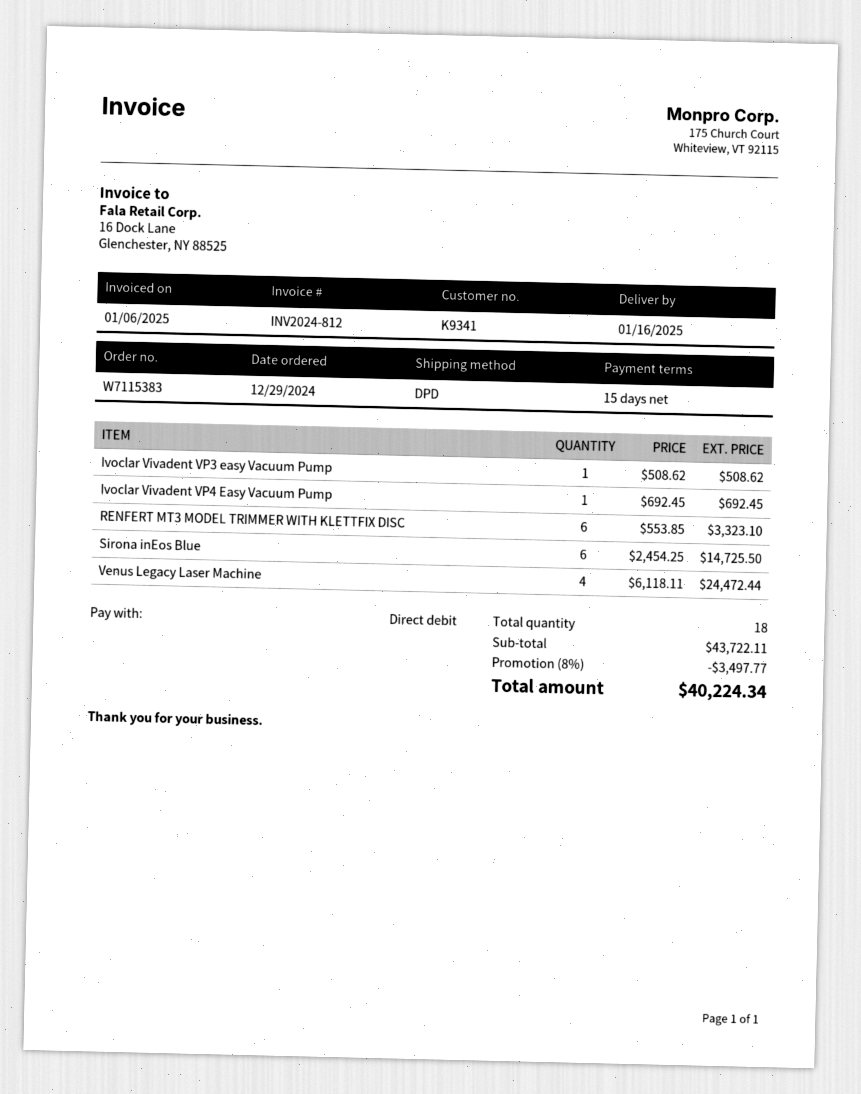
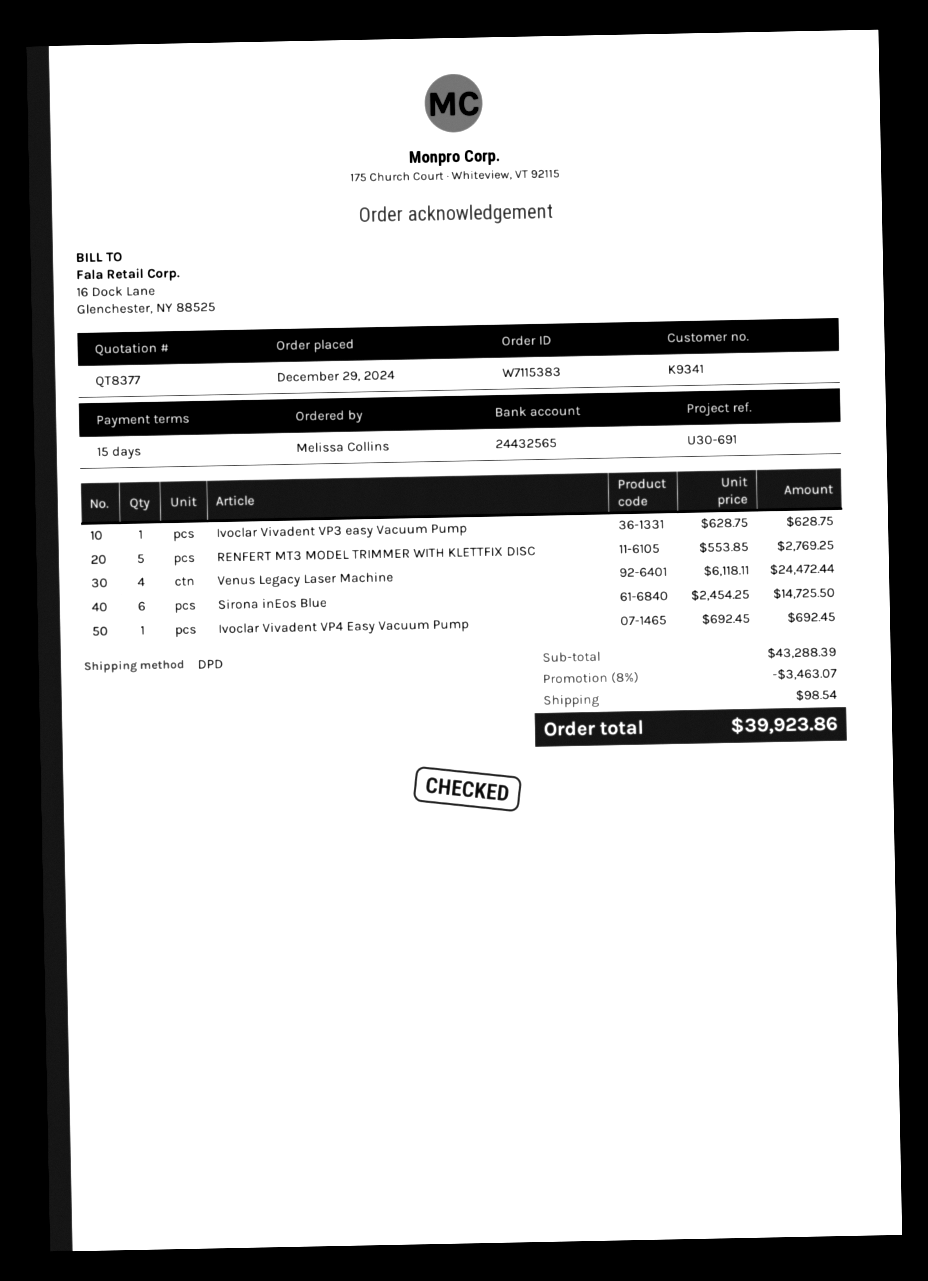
Ivoclar Vivadent VP3 easy Vacuum Pump: 1 x 508.62 = 508.62 -> 1 x 628.75 = 628.75
RENFERT MT3 MODEL TRIMMER WITH KLETTFIX DISC: 6 x 553.85 = 3323.10 -> 5 x 553.85 = 2769.25
subtotal: 43722.11 -> 43288.39
discount: 8% = 3497.77 -> 8% = 3463.07
shipping: none -> 98.54
total: 40224.34 -> 39923.86

